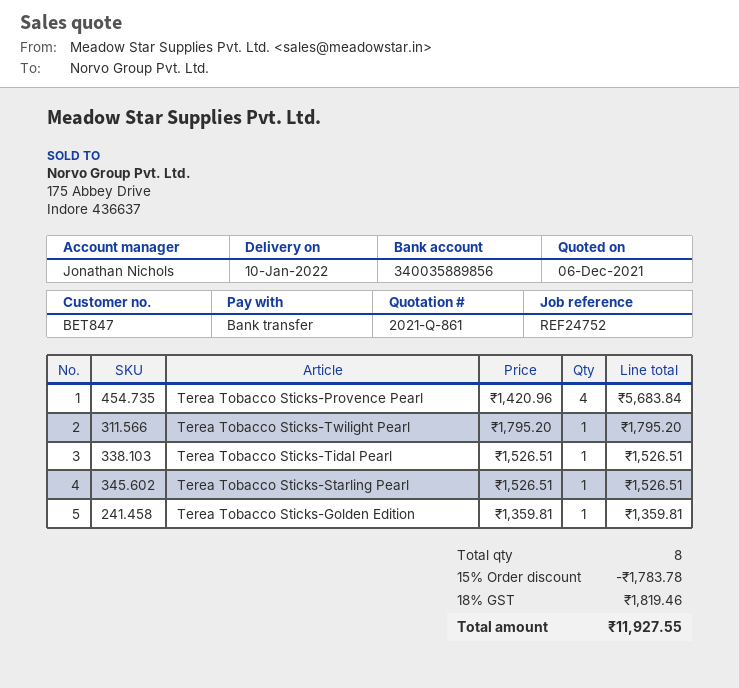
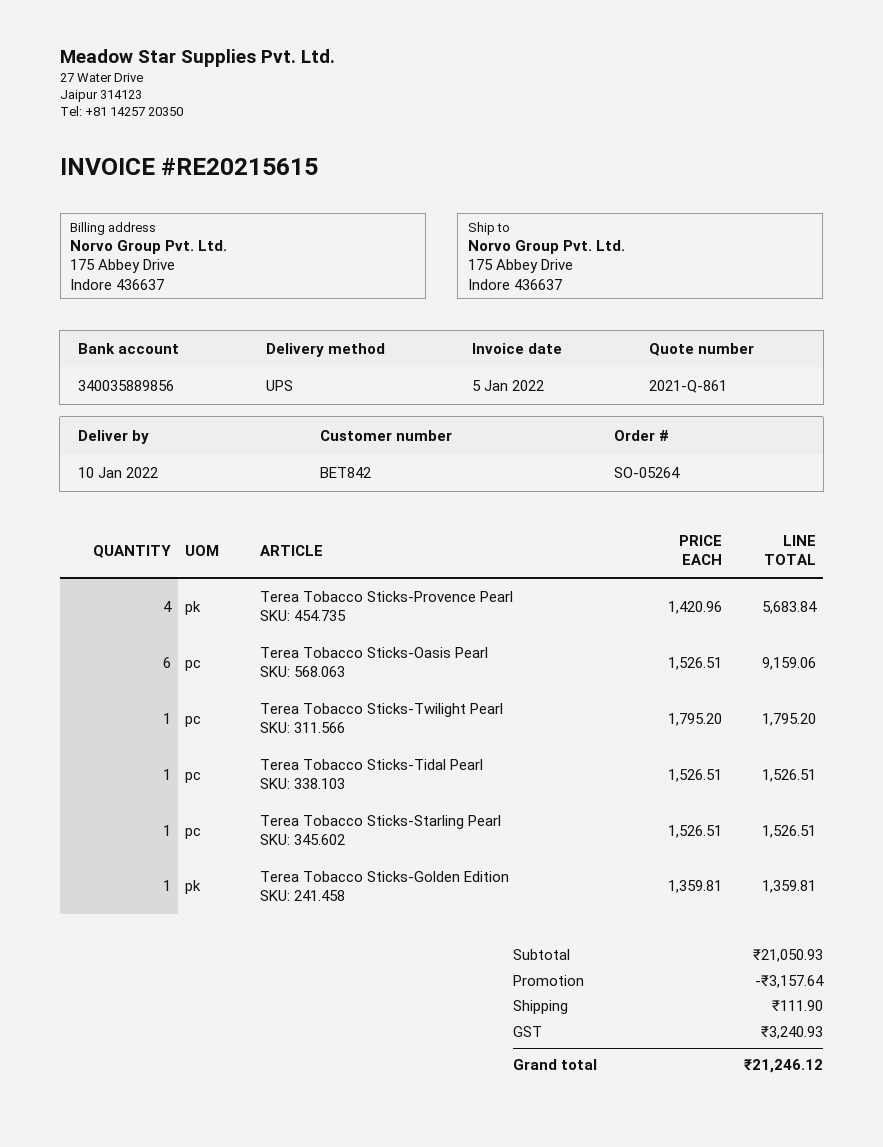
customer number: BET847 -> BET842
Terea Tobacco Sticks-Oasis Pearl: none -> 6 x 1526.51 = 9159.06
discount: 1783.78 -> 3157.64
shipping: none -> 111.90
tax: 1819.46 -> 3240.93
total: 11927.55 -> 21246.12

